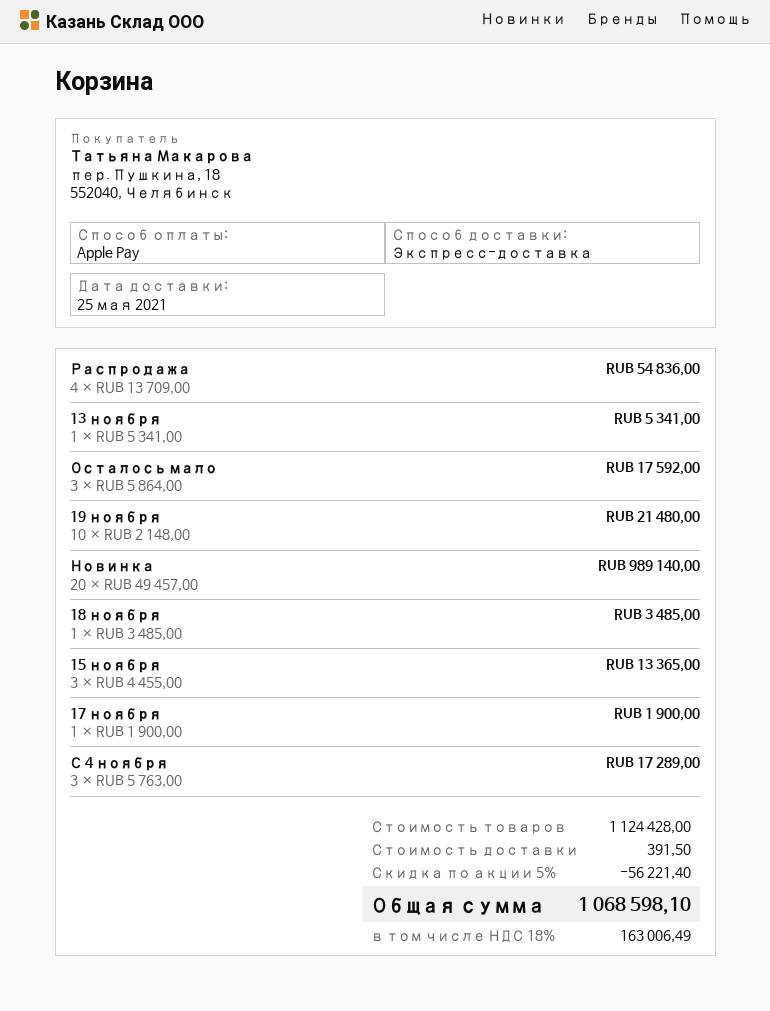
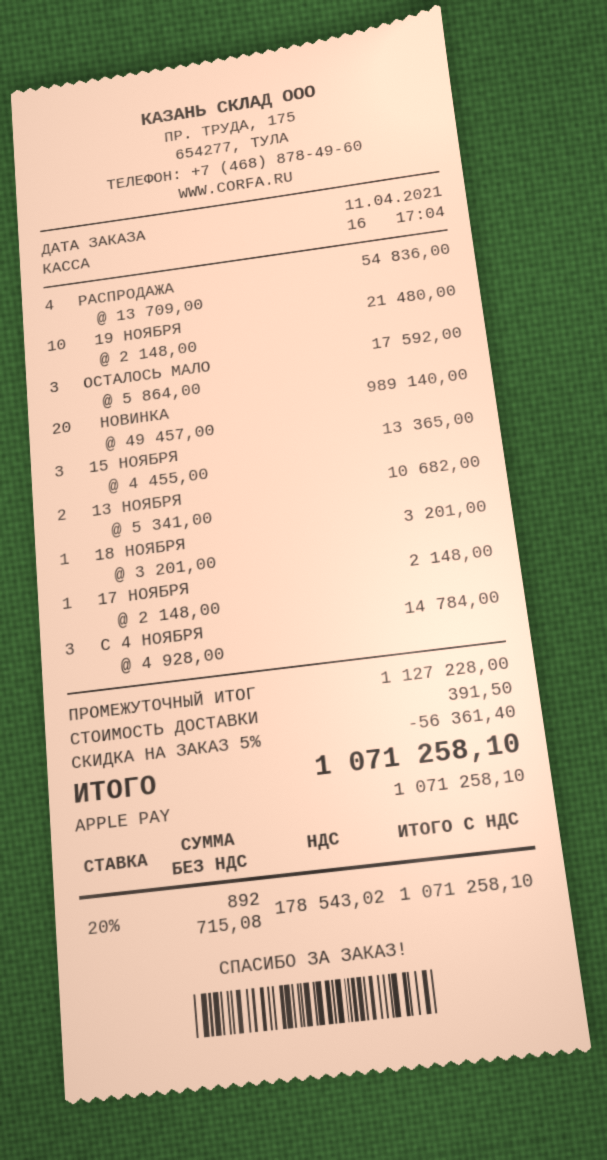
13 ноября: 1 x 5341.00 = 5341.00 -> 2 x 5341.00 = 10682.00
18 ноября: 1 x 3485.00 = 3485.00 -> 1 x 3201.00 = 3201.00
17 ноября: 1 x 1900.00 = 1900.00 -> 1 x 2148.00 = 2148.00
С 4 ноября: 3 x 5763.00 = 17289.00 -> 3 x 4928.00 = 14784.00
subtotal: 1124428.00 -> 1127228.00
discount: 5% = 56221.40 -> 5% = 56361.40
tax: 18% = 163006.49 -> 20% = 178543.02
total: 1068598.10 -> 1071258.10

